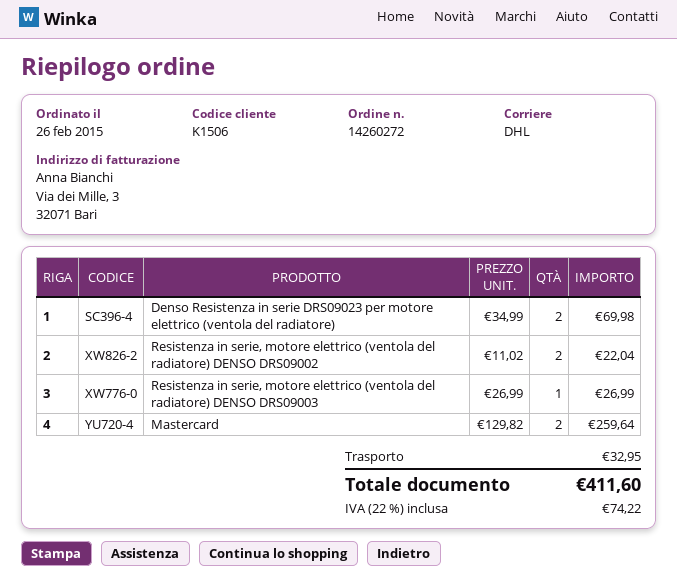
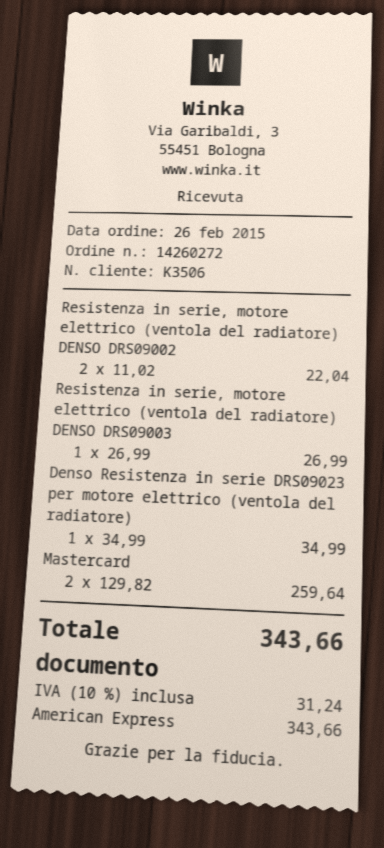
customer number: K1506 -> K3506
Denso Resistenza in serie DRS09023 per motore elettrico (ventola del radiatore): 2 x 34.99 = 69.98 -> 1 x 34.99 = 34.99
shipping: 32.95 -> none
tax: 22% = 74.22 -> 10% = 31.24
total: 411.60 -> 343.66

